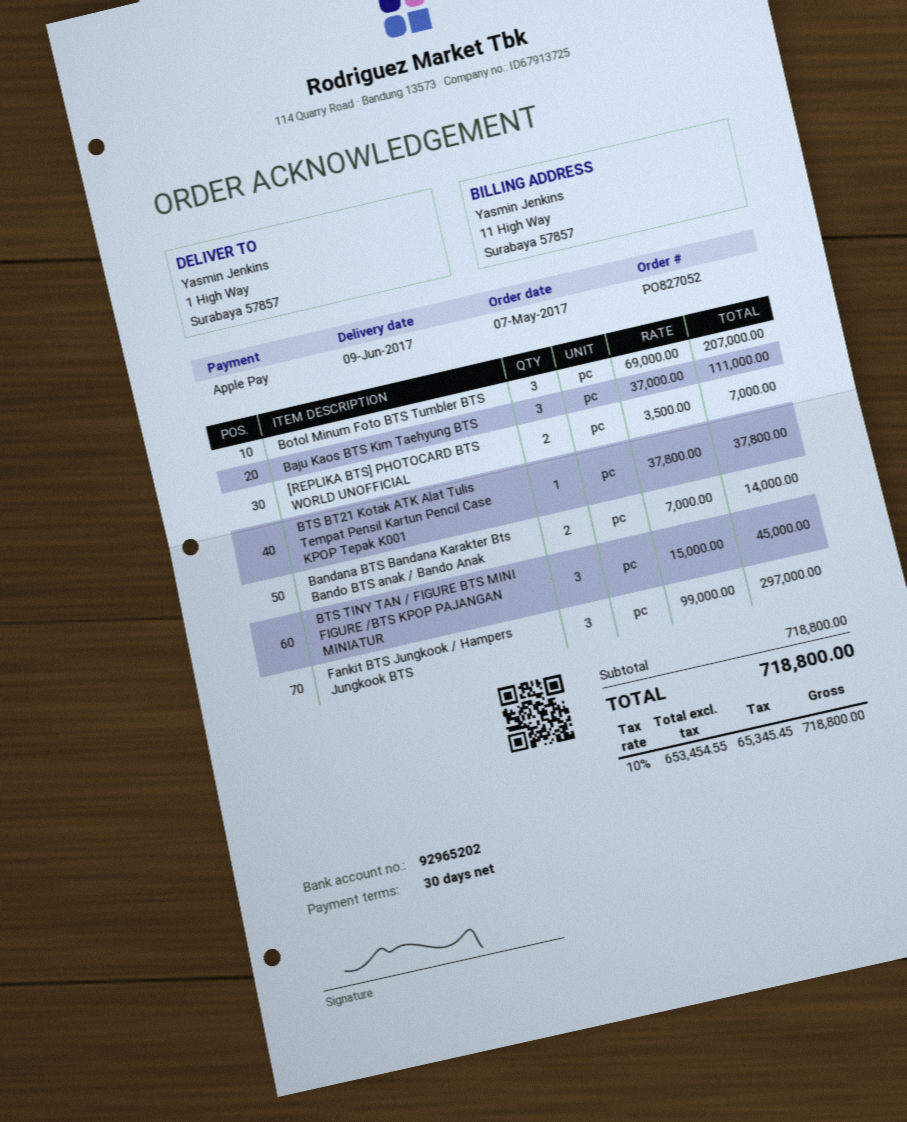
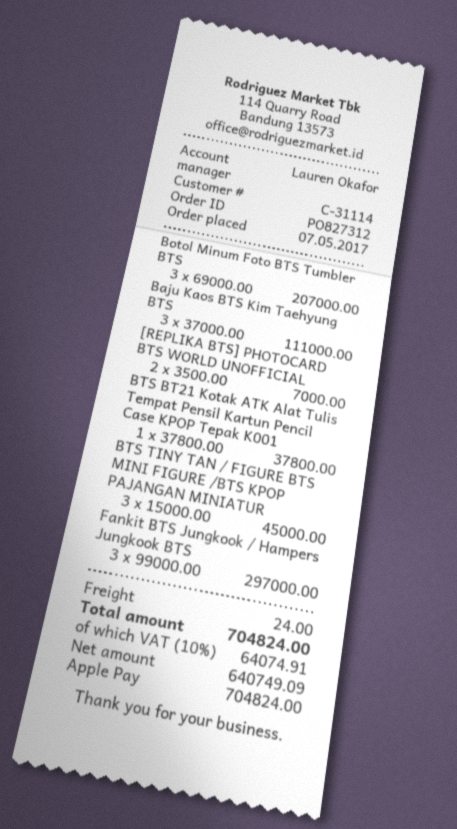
order number: PO827052 -> PO827312
Bandana BTS Bandana Karakter Bts Bando BTS anak / Bando Anak: 2 x 7000.00 = 14000.00 -> none
shipping: none -> 24.00
net: 653454.55 -> 640749.09
tax: 10% = 65345.45 -> 10% = 64074.91
total: 718800.00 -> 704824.00

